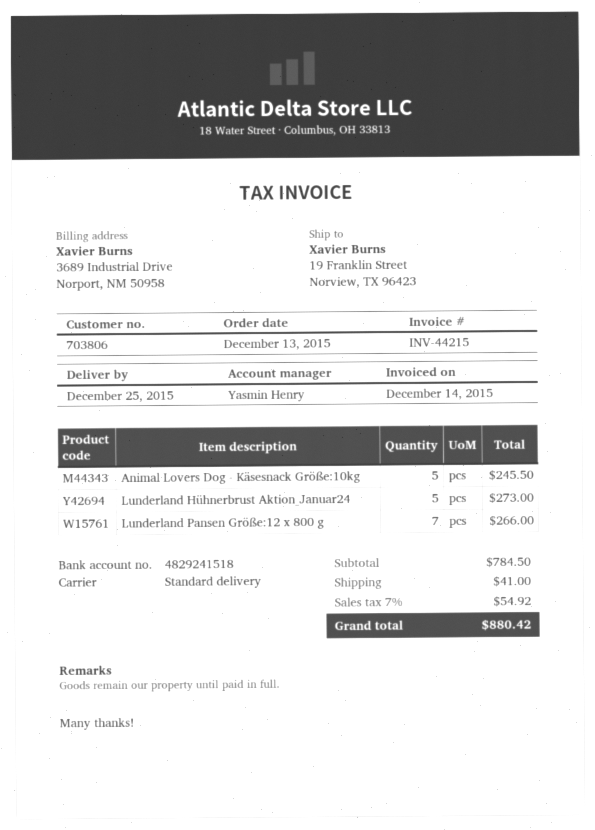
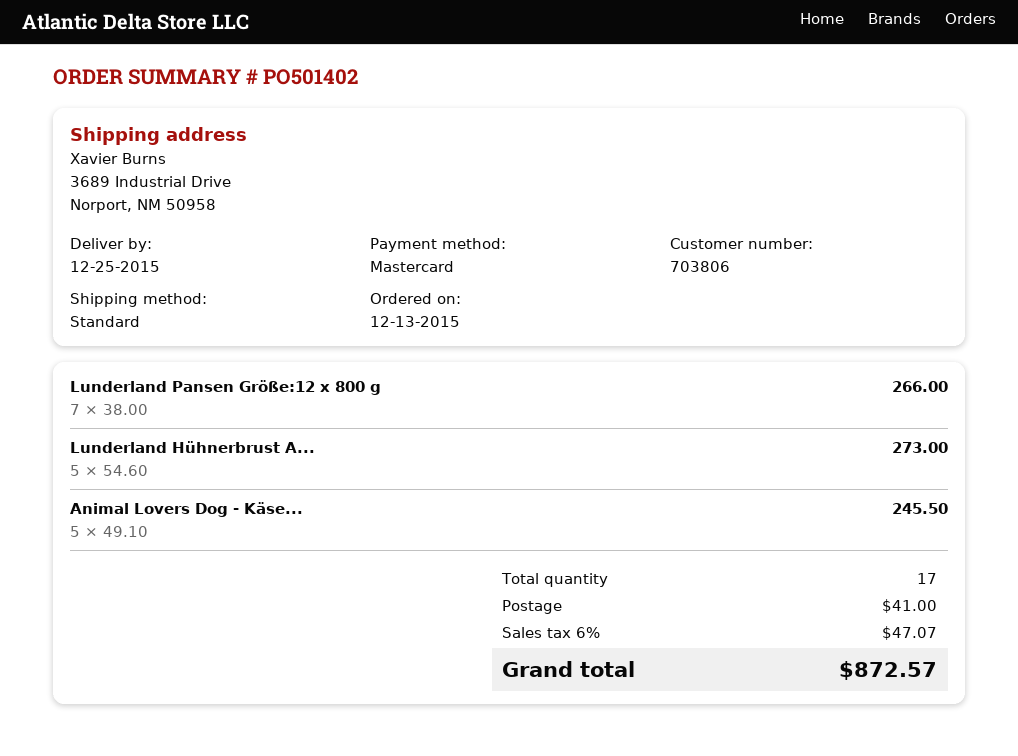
ship to: 19 Franklin Street, Norview, TX 96423 -> 3689 Industrial Drive, Norport, NM 50958
tax: 7% = 54.92 -> 6% = 47.07
total: 880.42 -> 872.57

